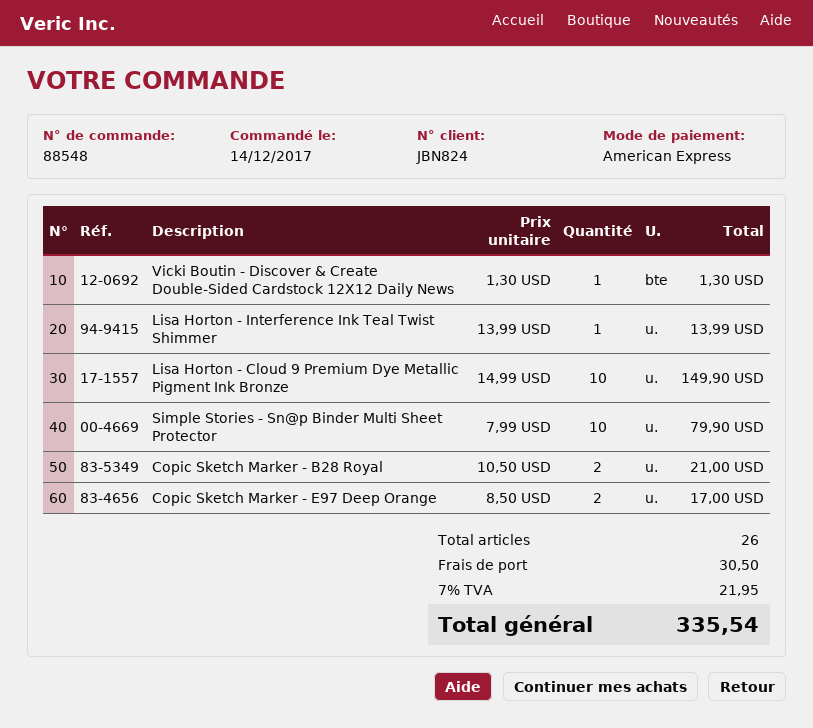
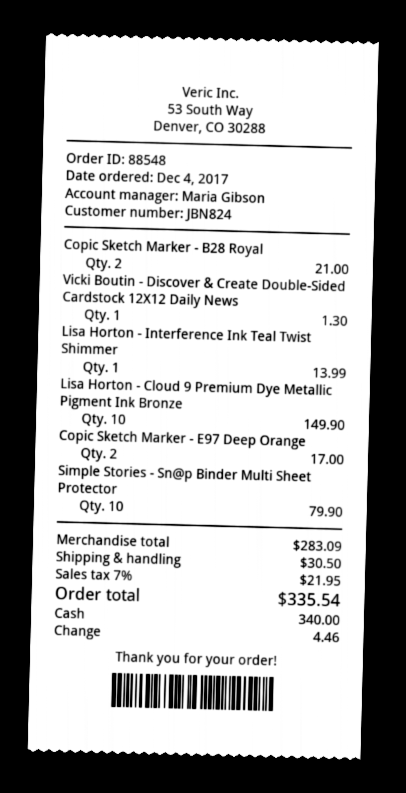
order date: 2017-12-14 -> 2017-12-04
payment method: American Express -> cash

